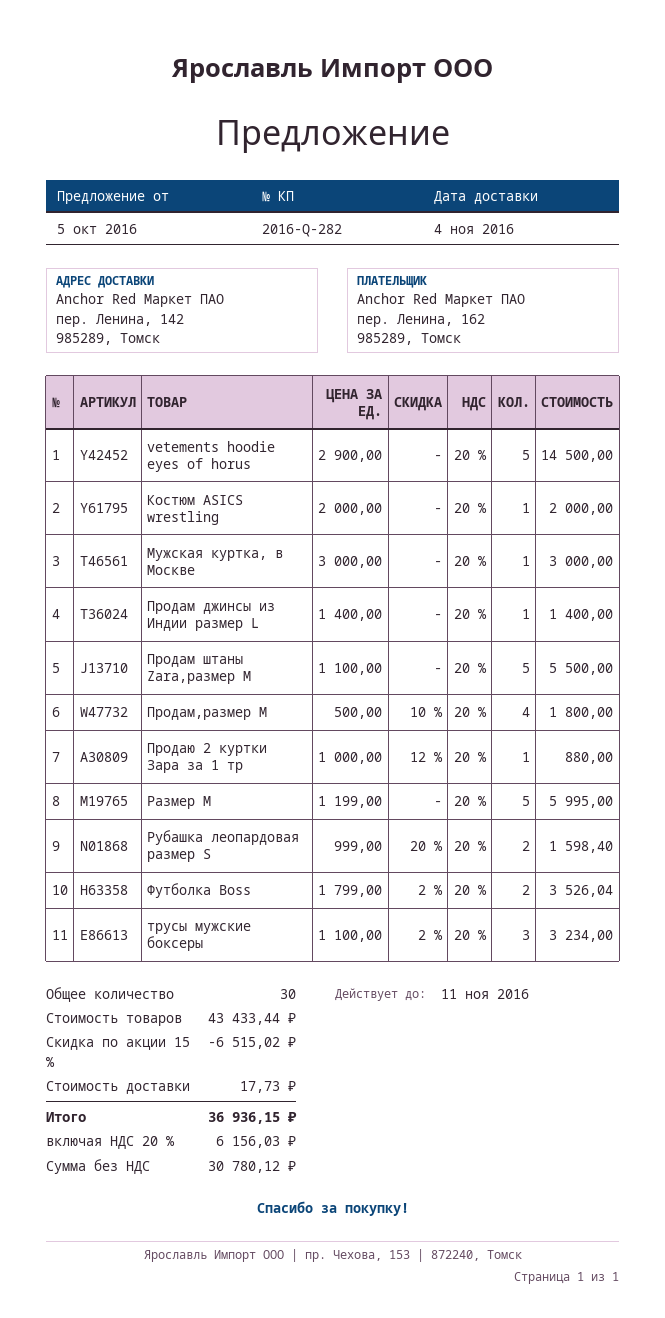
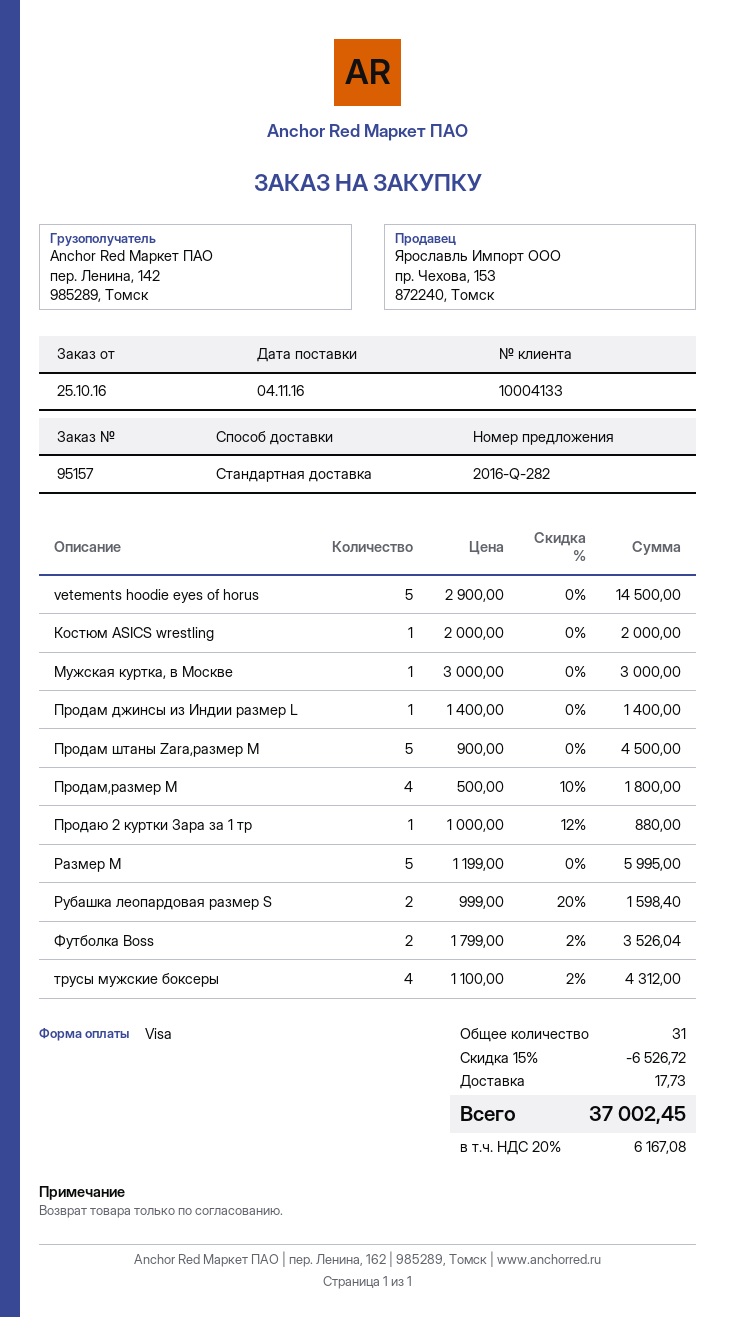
Продам штаны Zara,размер М: 5 x 1100.00 = 5500.00 -> 5 x 900.00 = 4500.00
трусы мужские боксеры: 3 x 1100.00 - 2% = 3234.00 -> 4 x 1100.00 - 2% = 4312.00
total quantity: 30 -> 31
discount: 15% = 6515.02 -> 15% = 6526.72
tax: 20% = 6156.03 -> 20% = 6167.08
total: 36936.15 -> 37002.45

